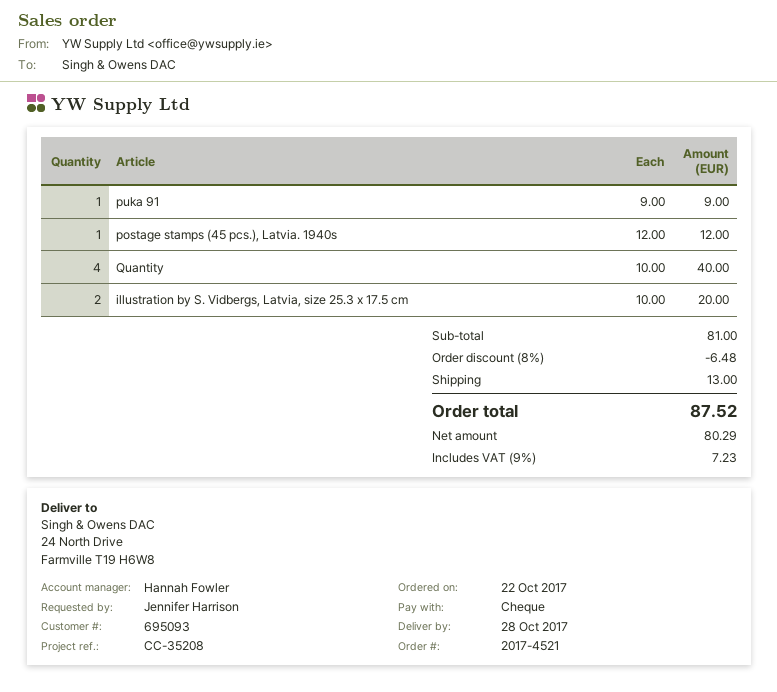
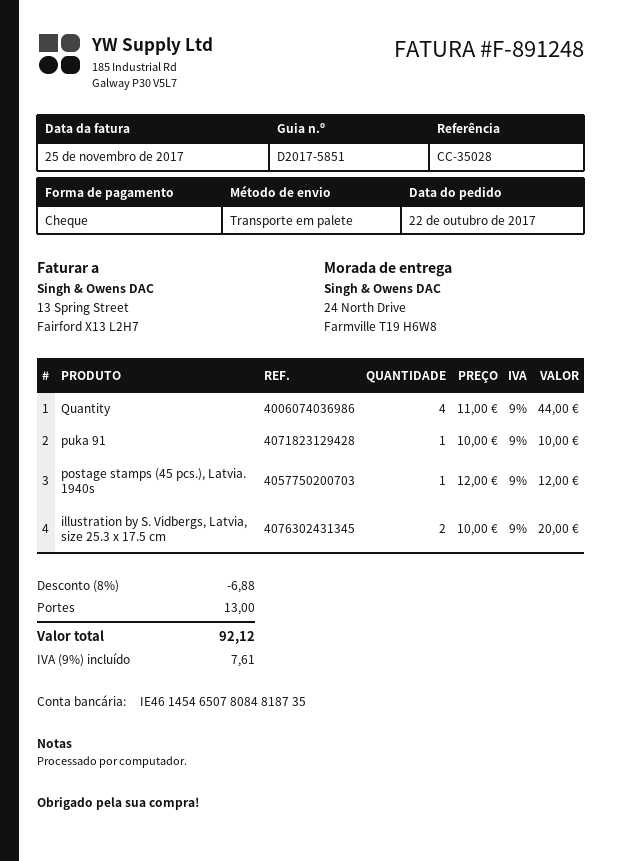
reference: CC-35208 -> CC-35028
puka 91: 1 x 9.00 = 9.00 -> 1 x 10.00 = 10.00
Quantity: 4 x 10.00 = 40.00 -> 4 x 11.00 = 44.00
discount: 8% = 6.48 -> 8% = 6.88
tax: 9% = 7.23 -> 9% = 7.61
total: 87.52 -> 92.12

